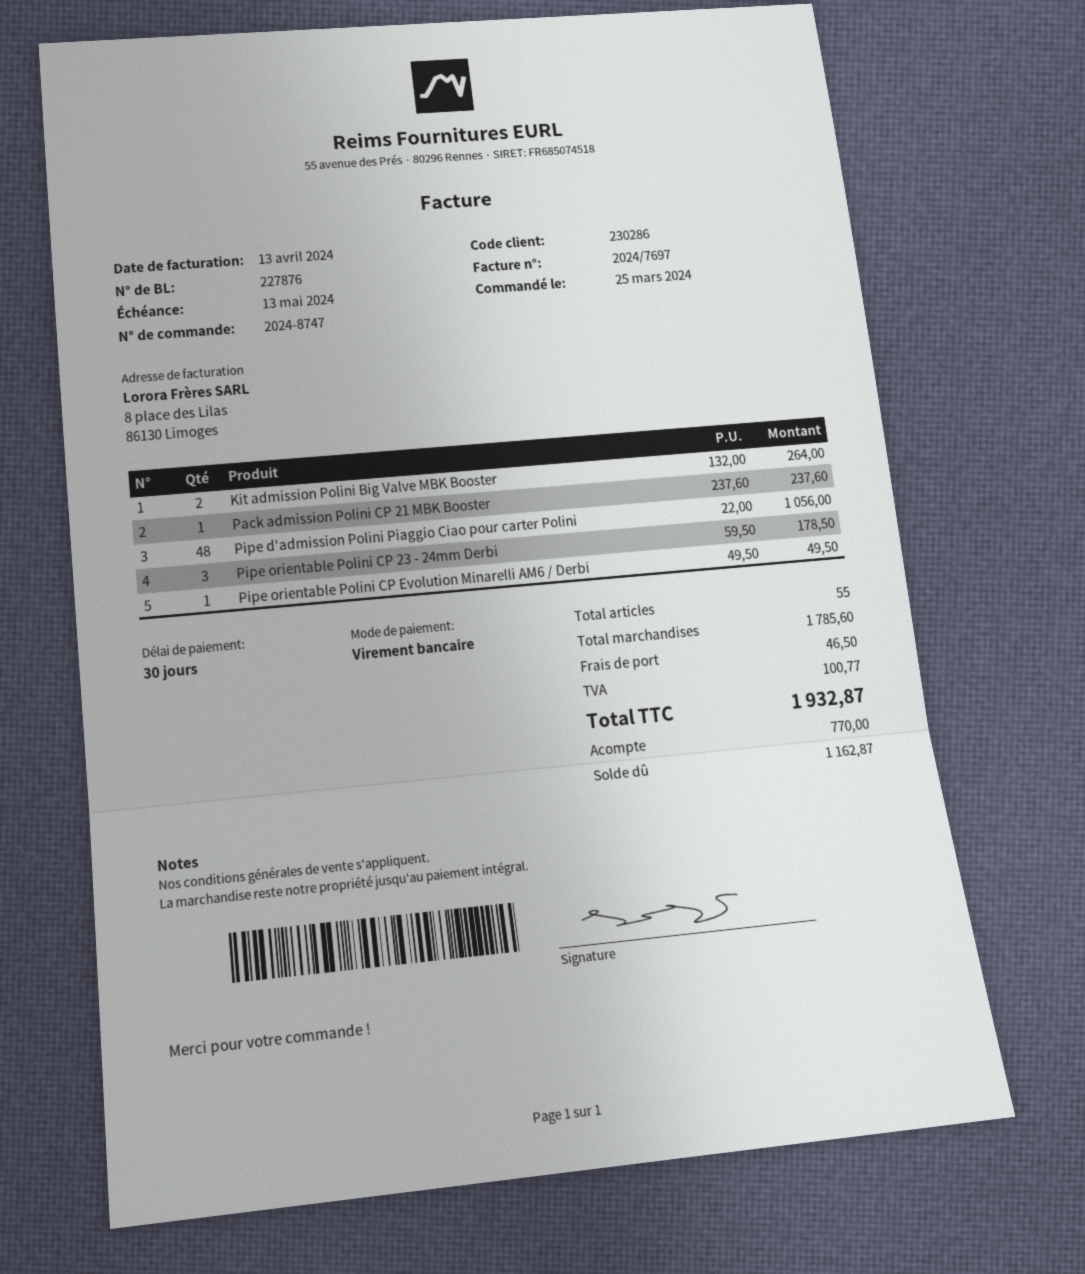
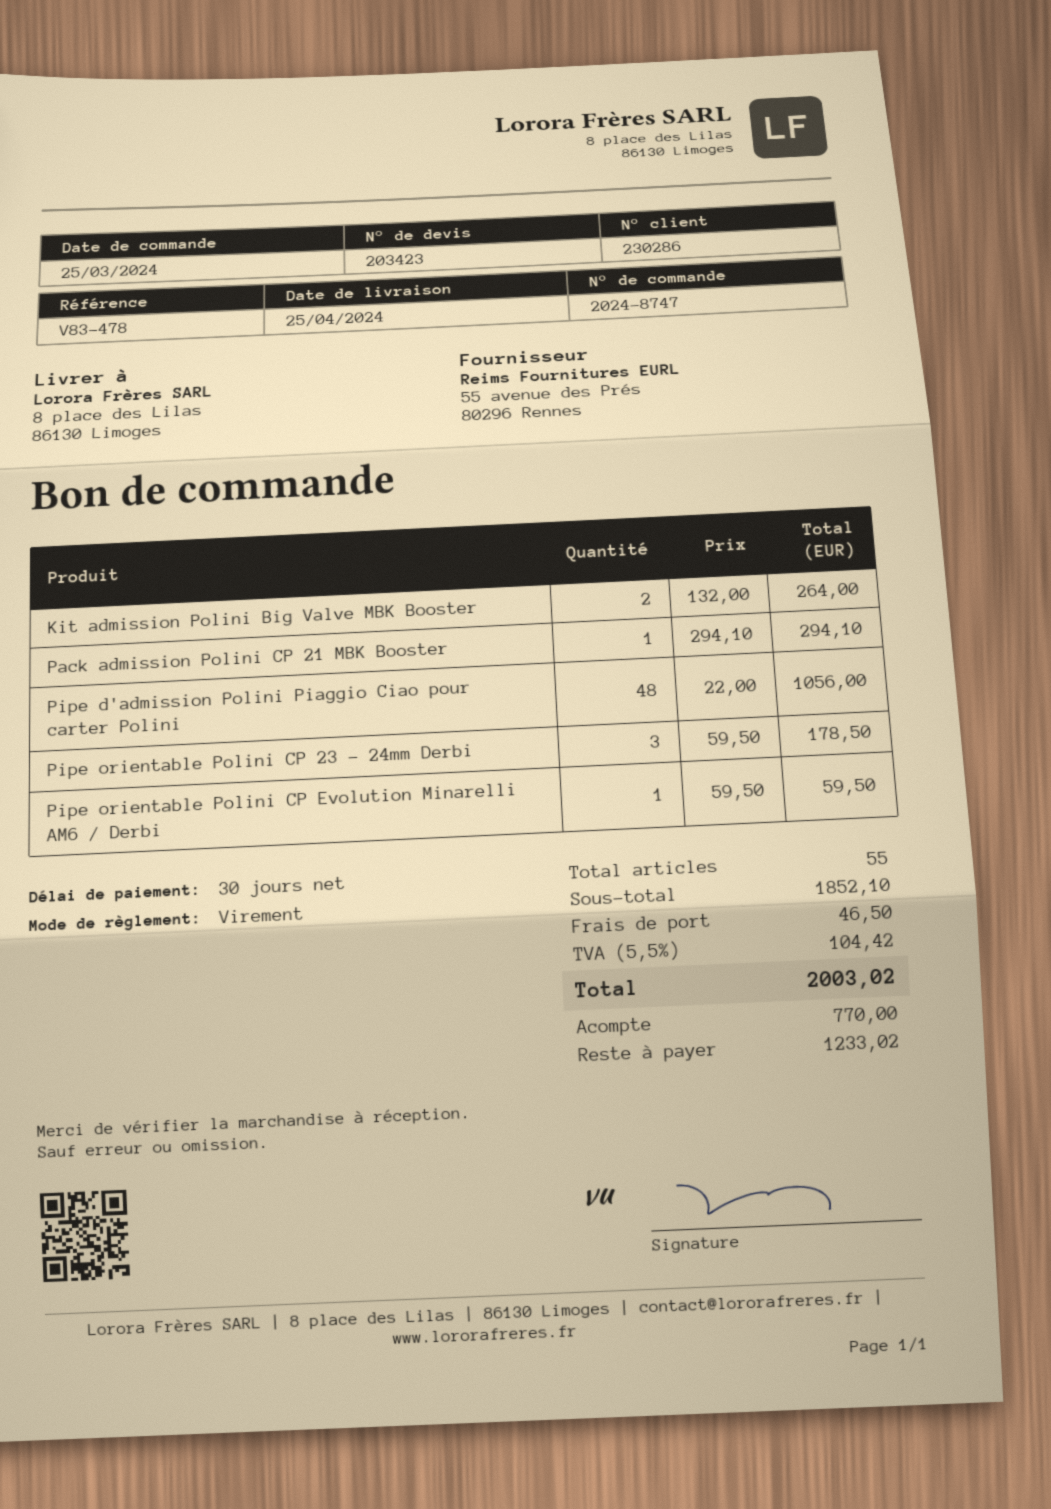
Pack admission Polini CP 21 MBK Booster: 1 x 237.60 = 237.60 -> 1 x 294.10 = 294.10
Pipe orientable Polini CP Evolution Minarelli AM6 / Derbi: 1 x 49.50 = 49.50 -> 1 x 59.50 = 59.50
subtotal: 1785.60 -> 1852.10
tax: 100.77 -> 104.42
total: 1932.87 -> 2003.02
balance: 1162.87 -> 1233.02

